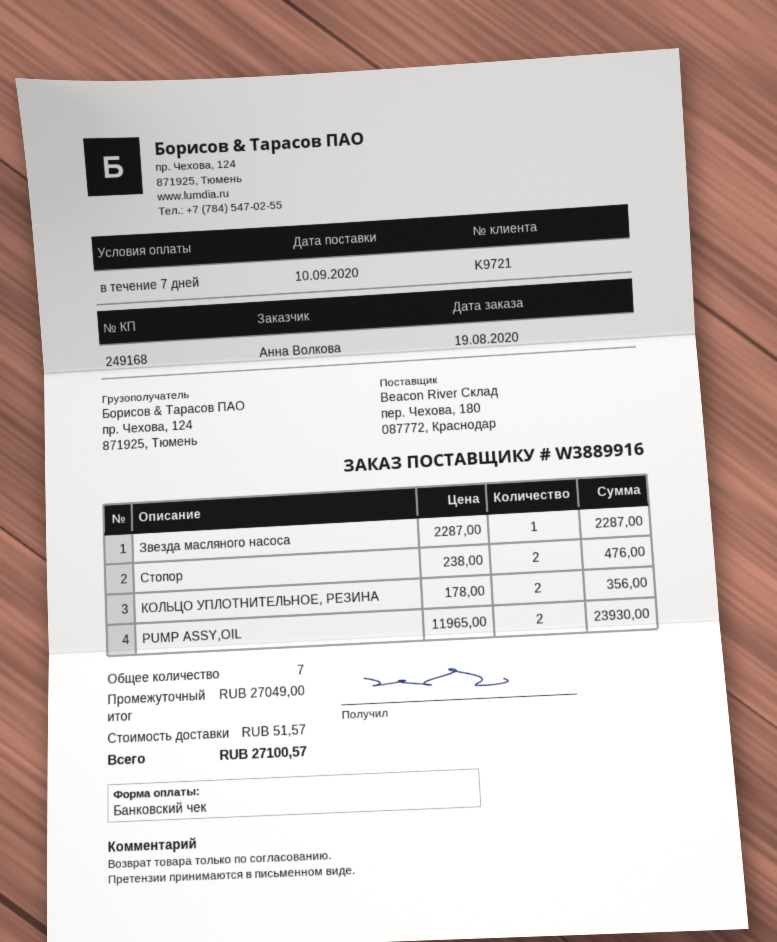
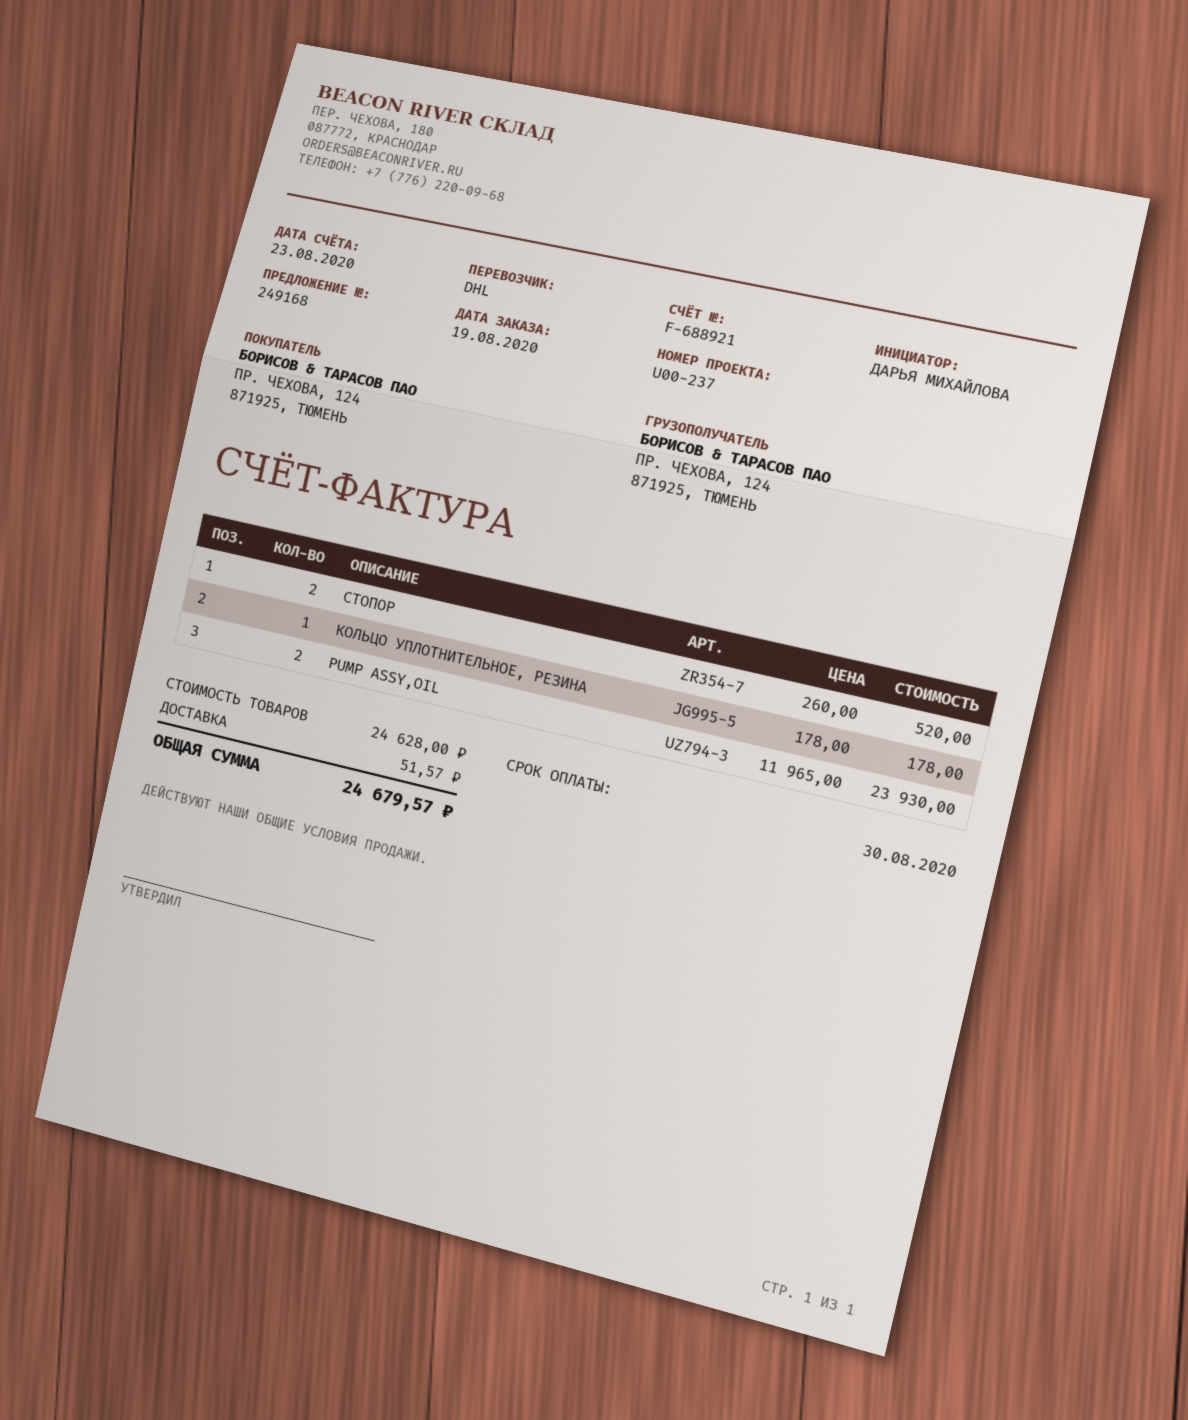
ordered by: Анна Волкова -> ДАРЬЯ МИХАЙЛОВА
Звезда масляного насоса: 1 x 2287.00 = 2287.00 -> none
Стопор: 2 x 238.00 = 476.00 -> 2 x 260.00 = 520.00
КОЛЬЦО УПЛОТНИТЕЛЬНОЕ, РЕЗИНА: 2 x 178.00 = 356.00 -> 1 x 178.00 = 178.00
subtotal: 27049.00 -> 24628.00
total: 27100.57 -> 24679.57

